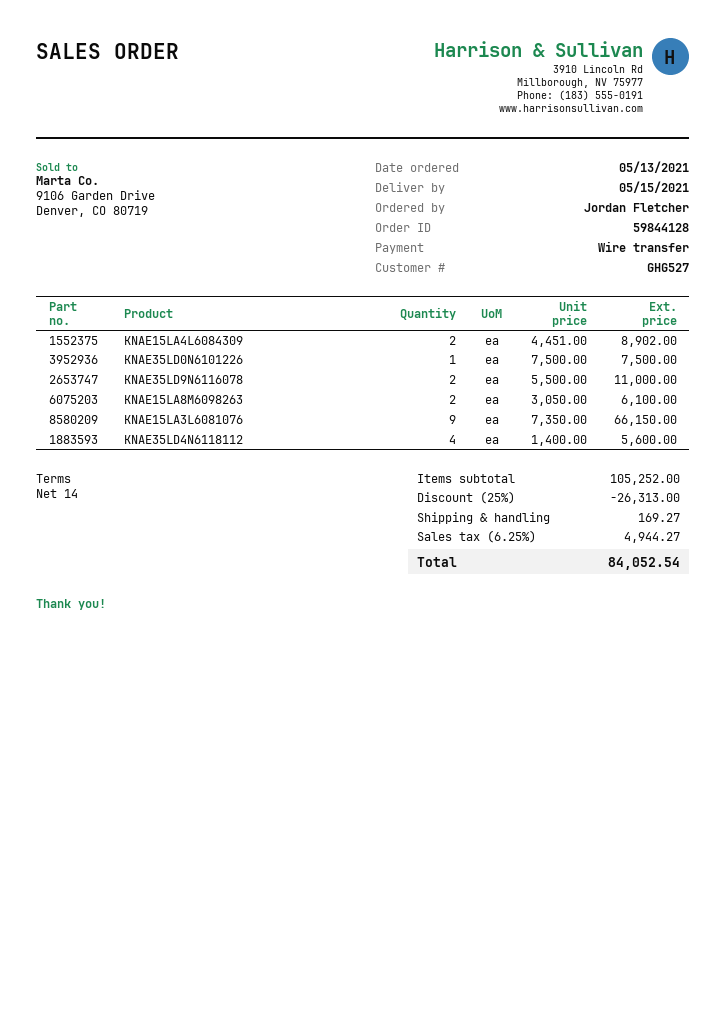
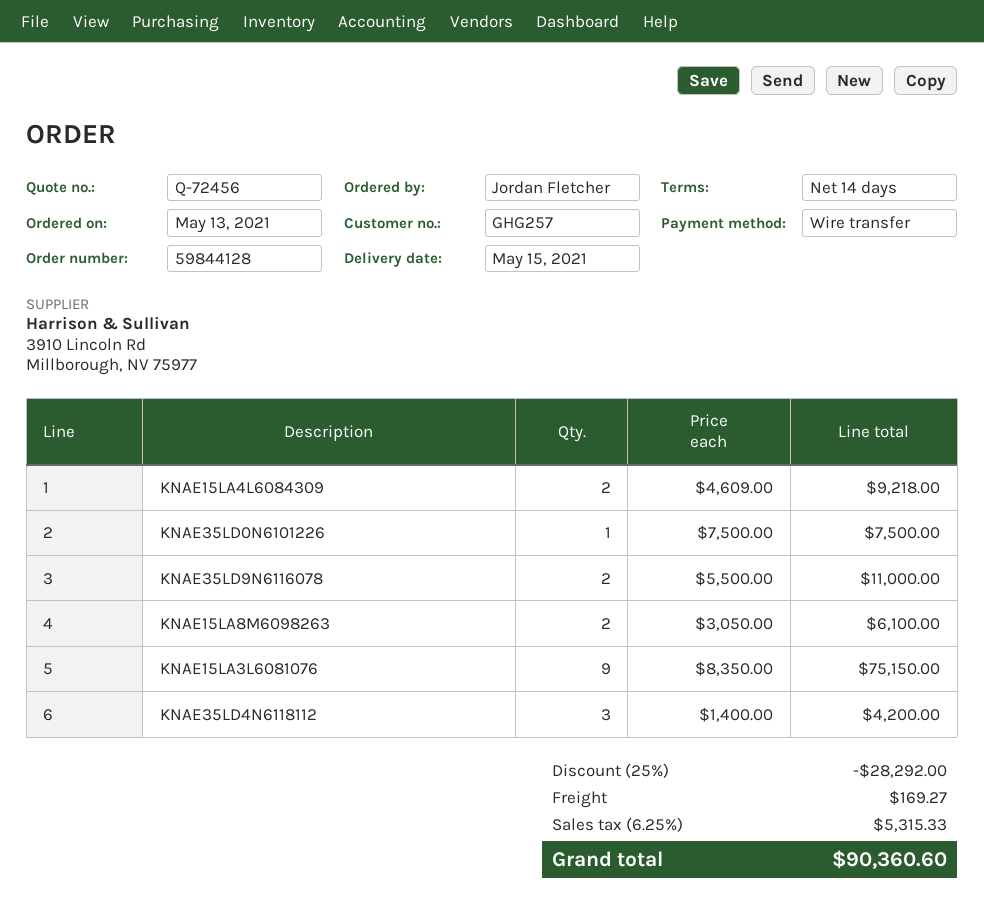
customer number: GHG527 -> GHG257
KNAE15LA4L6084309: 2 x 4451.00 = 8902.00 -> 2 x 4609.00 = 9218.00
KNAE15LA3L6081076: 9 x 7350.00 = 66150.00 -> 9 x 8350.00 = 75150.00
KNAE35LD4N6118112: 4 x 1400.00 = 5600.00 -> 3 x 1400.00 = 4200.00
discount: 25% = 26313.00 -> 25% = 28292.00
tax: 6.25% = 4944.27 -> 6.25% = 5315.33
total: 84052.54 -> 90360.60

